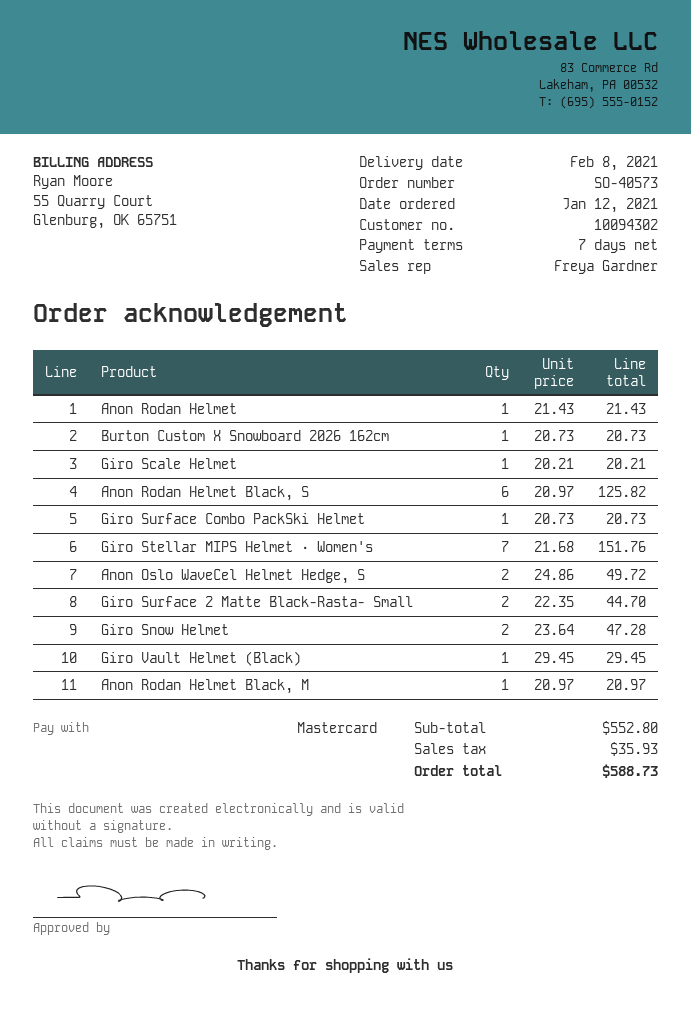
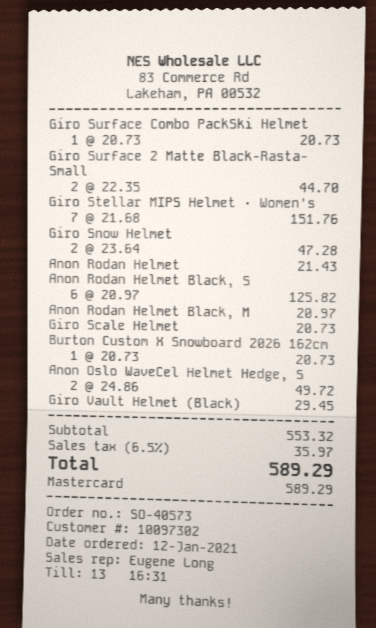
customer number: 10094302 -> 10097302
sales rep: Freya Gardner -> Eugene Long
Giro Scale Helmet: 1 x 20.21 = 20.21 -> 1 x 20.73 = 20.73
subtotal: 552.80 -> 553.32
tax: 35.93 -> 35.97
total: 588.73 -> 589.29

